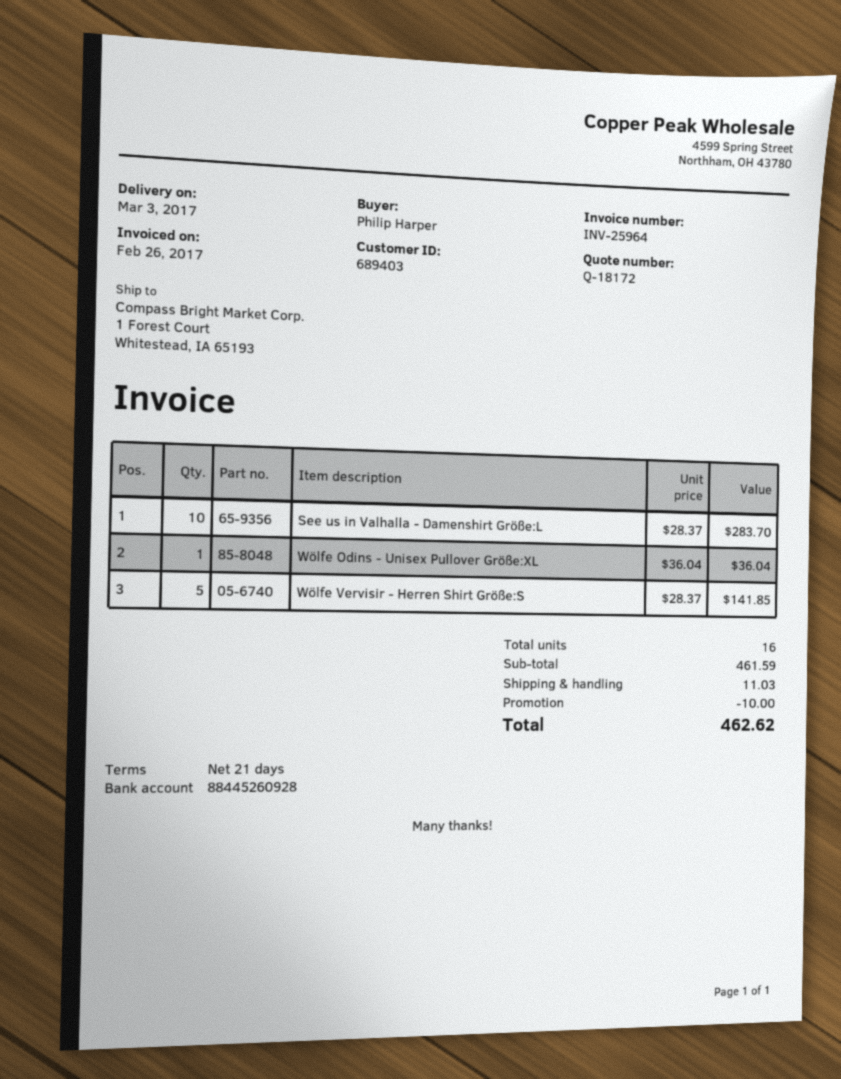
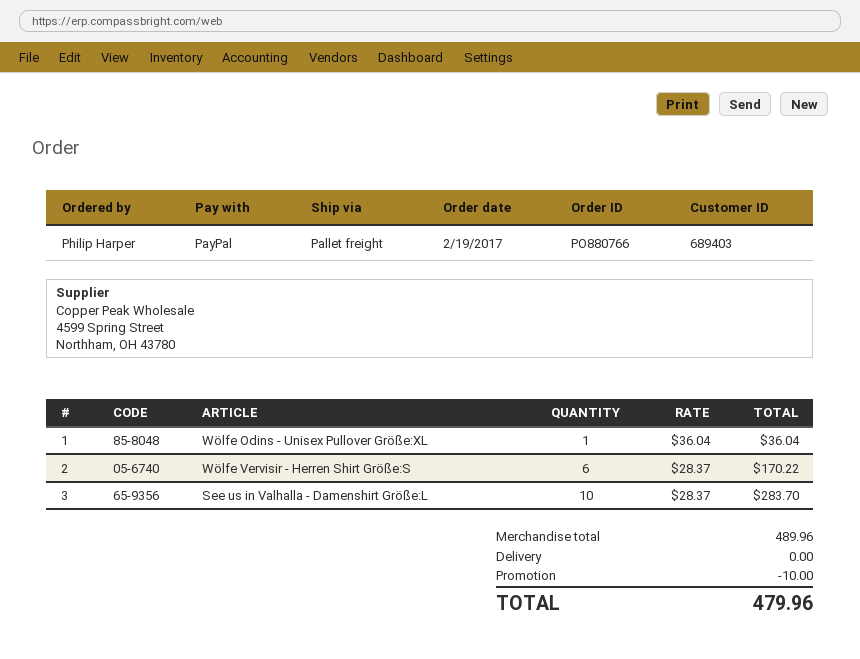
Wölfe Vervisir - Herren Shirt Größe:S: 5 x 28.37 = 141.85 -> 6 x 28.37 = 170.22
subtotal: 461.59 -> 489.96
shipping: 11.03 -> 0.00
total: 462.62 -> 479.96

